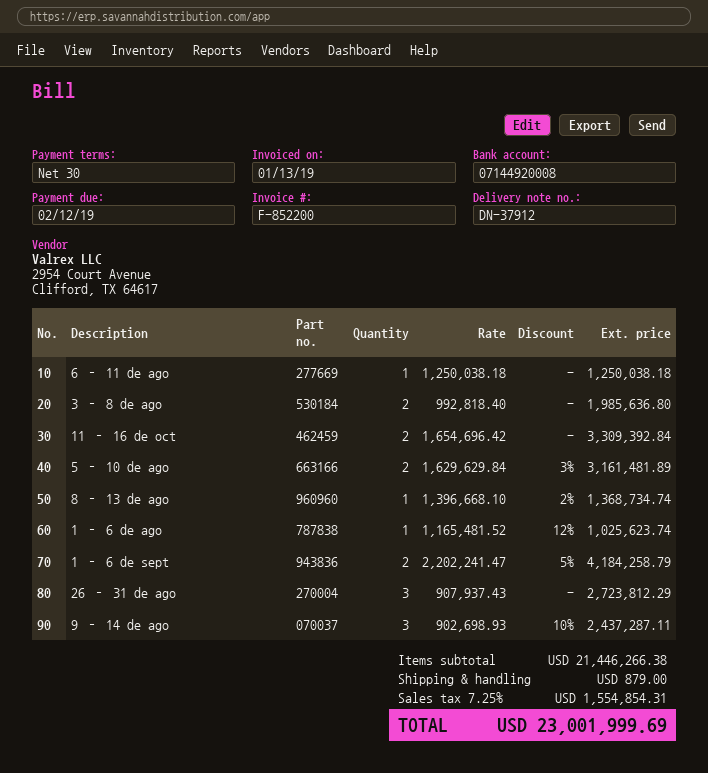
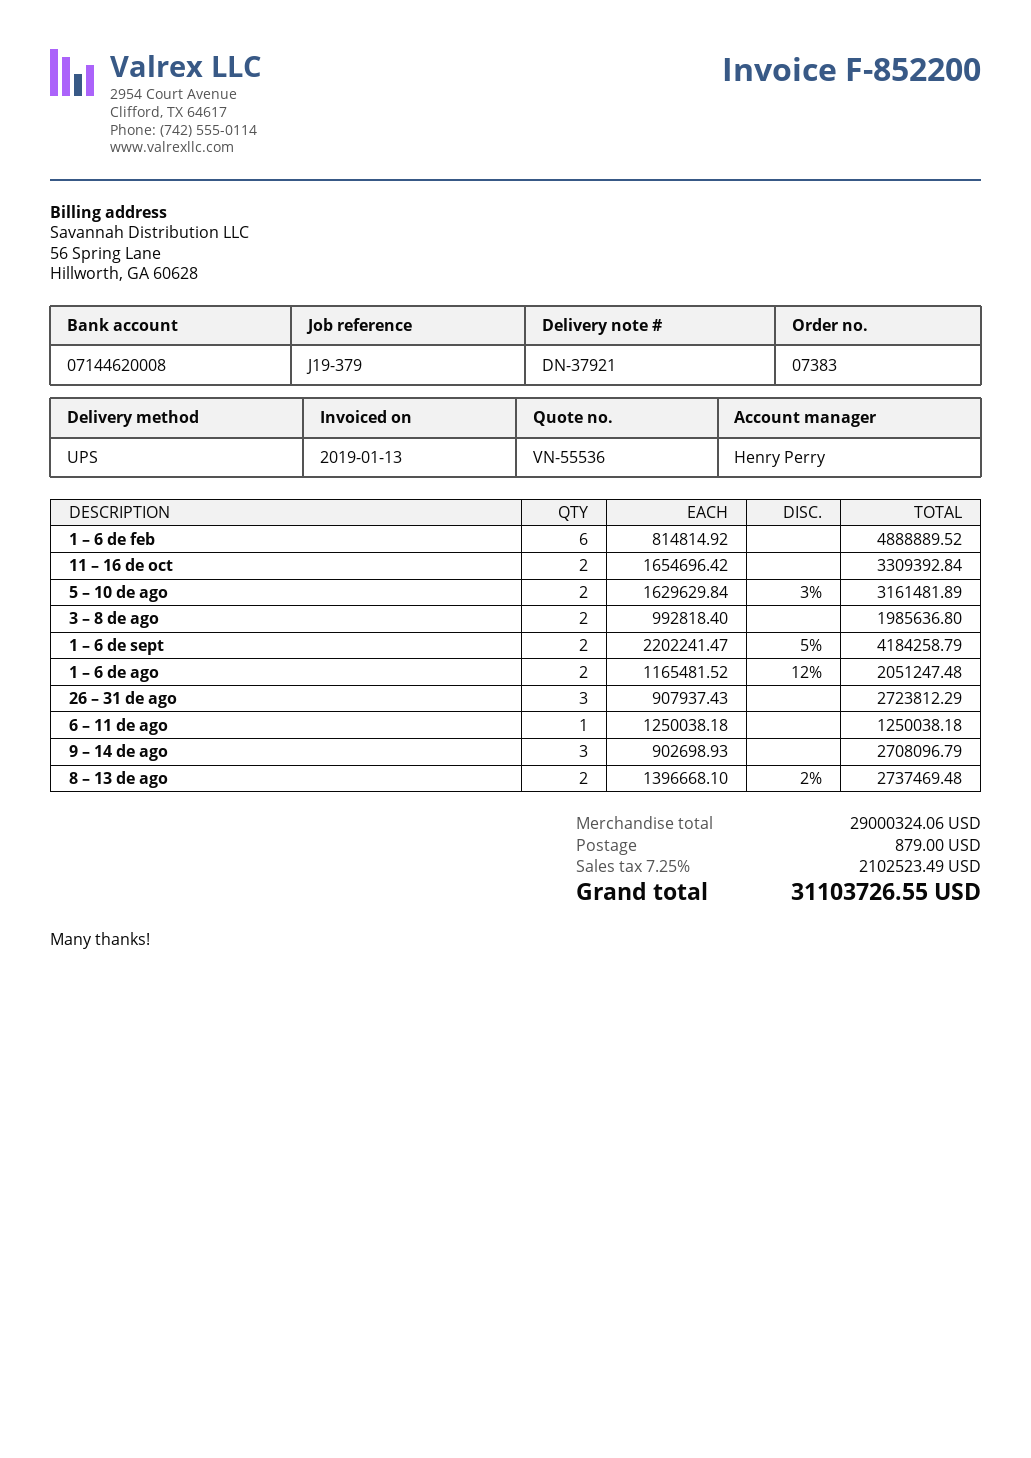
delivery note number: DN-37912 -> DN-37921
bank account: 07144920008 -> 07144620008
8 – 13 de ago: 1 x 1396668.10 - 2% = 1368734.74 -> 2 x 1396668.10 - 2% = 2737469.48
1 – 6 de ago: 1 x 1165481.52 - 12% = 1025623.74 -> 2 x 1165481.52 - 12% = 2051247.48
9 – 14 de ago: 3 x 902698.93 - 10% = 2437287.11 -> 3 x 902698.93 = 2708096.79
1 – 6 de feb: none -> 6 x 814814.92 = 4888889.52
subtotal: 21446266.38 -> 29000324.06
tax: 7.25% = 1554854.31 -> 7.25% = 2102523.49
total: 23001999.69 -> 31103726.55

